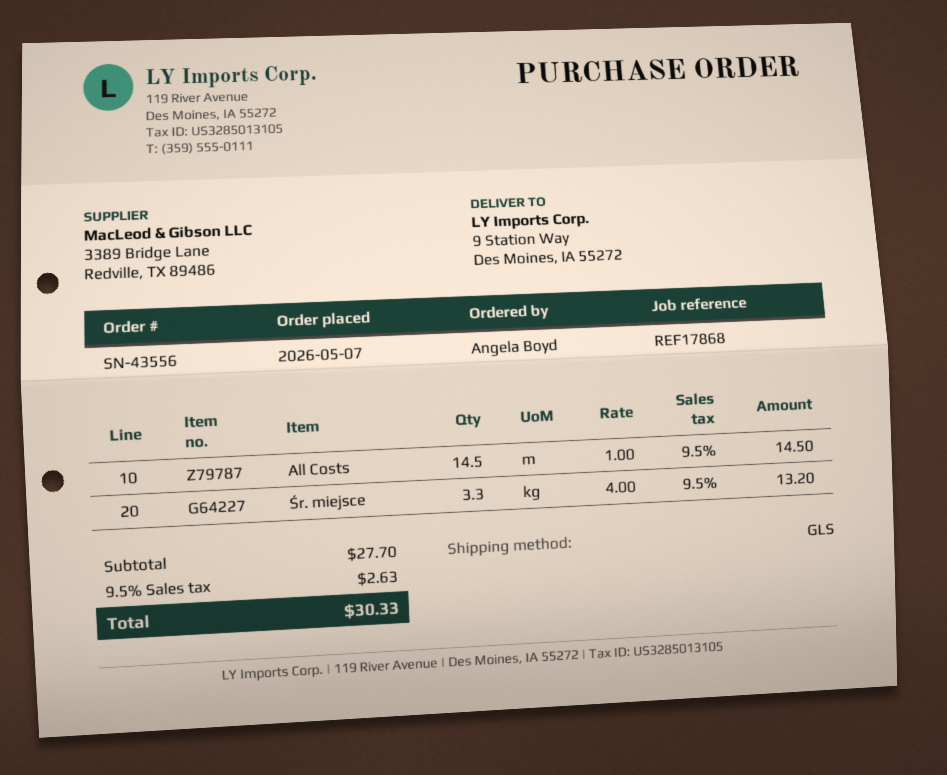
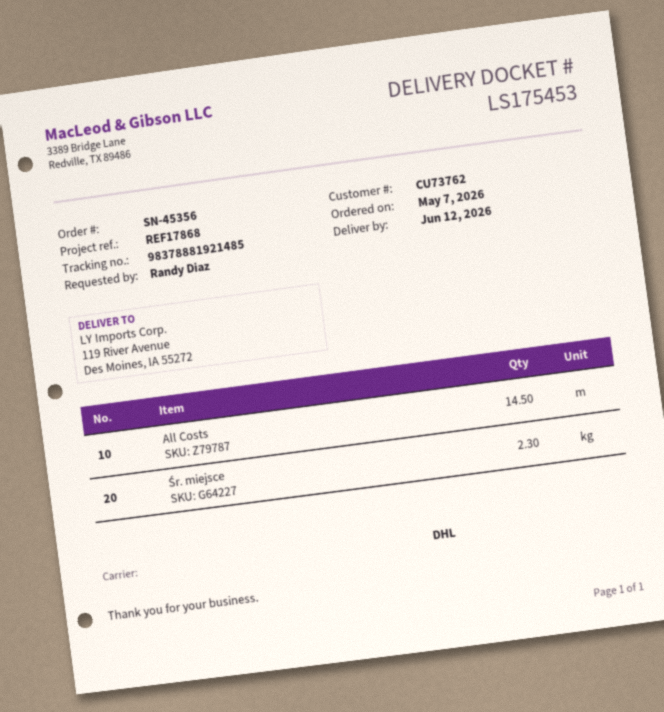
order number: SN-43556 -> SN-45356
ordered by: Angela Boyd -> Randy Diaz
shipping method: GLS -> DHL
ship to: 9 Station Way, Des Moines, IA 55272 -> 119 River Avenue, Des Moines, IA 55272
Śr. miejsce: 3.3 -> 2.3

